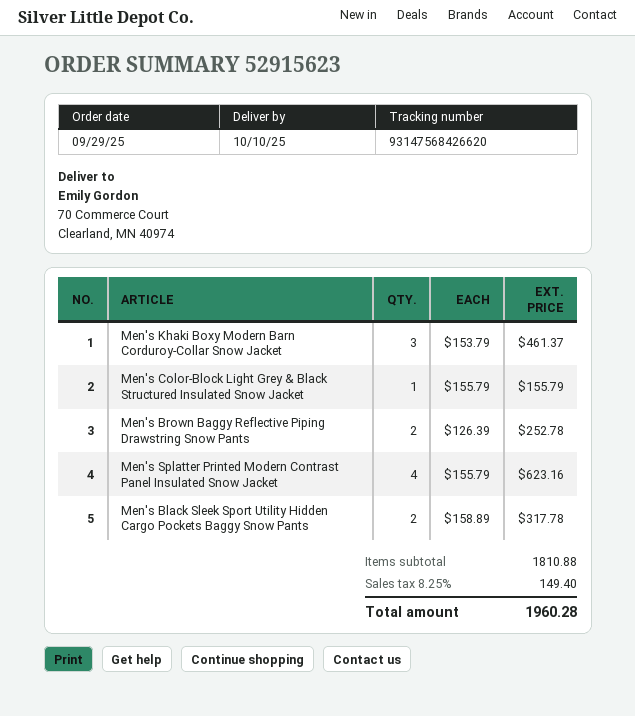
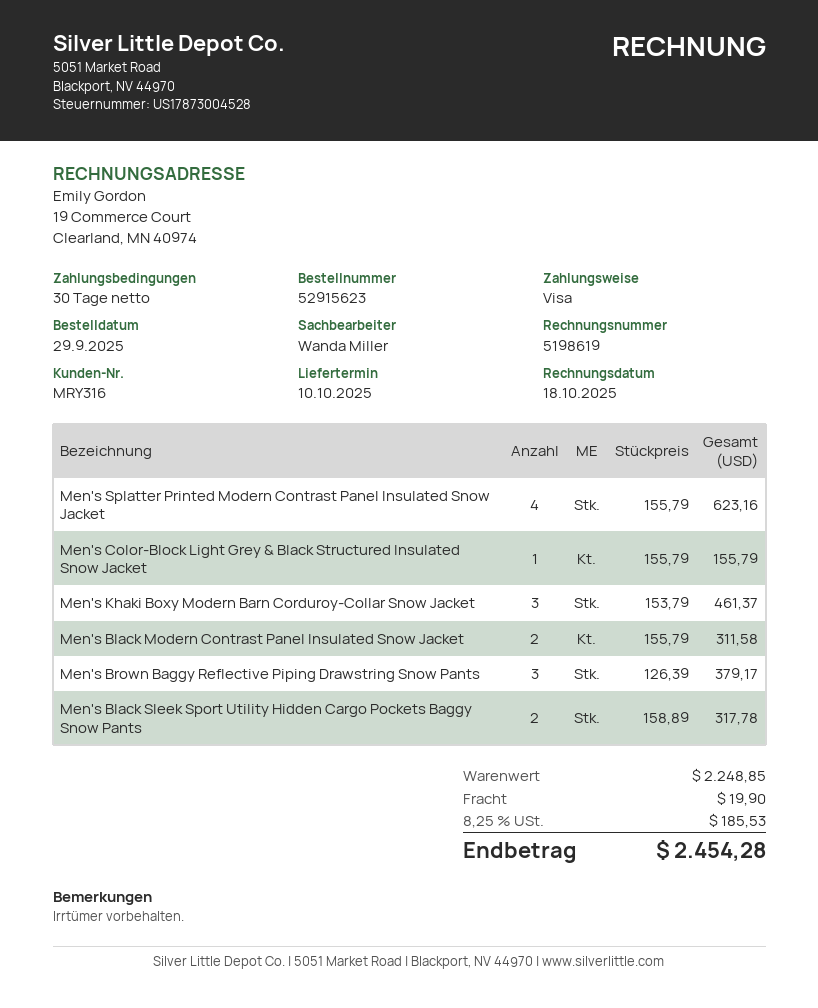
Men's Brown Baggy Reflective Piping Drawstring Snow Pants: 2 x 126.39 = 252.78 -> 3 x 126.39 = 379.17
Men's Black Modern Contrast Panel Insulated Snow Jacket: none -> 2 x 155.79 = 311.58
subtotal: 1810.88 -> 2248.85
shipping: none -> 19.90
tax: 8.25% = 149.40 -> 8.25% = 185.53
total: 1960.28 -> 2454.28

